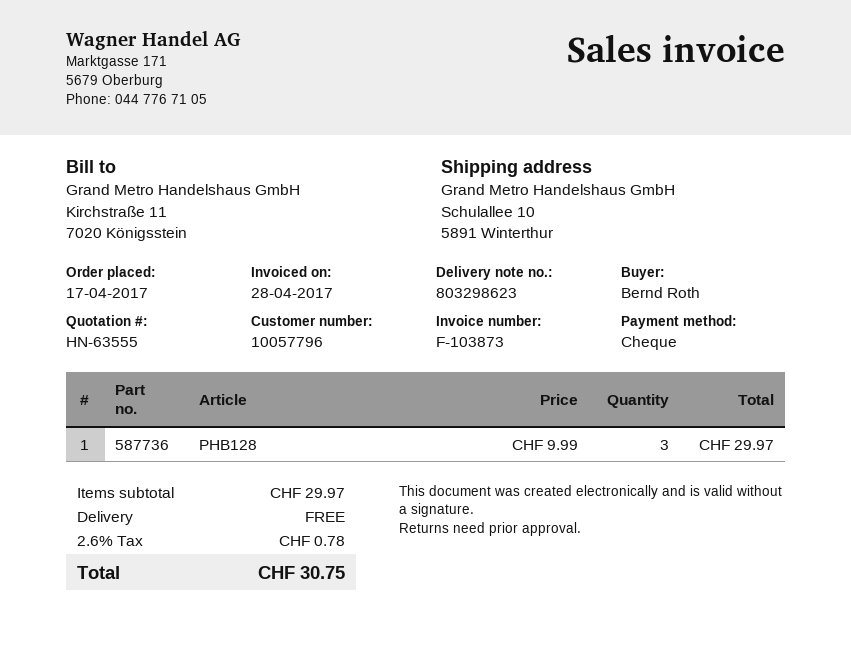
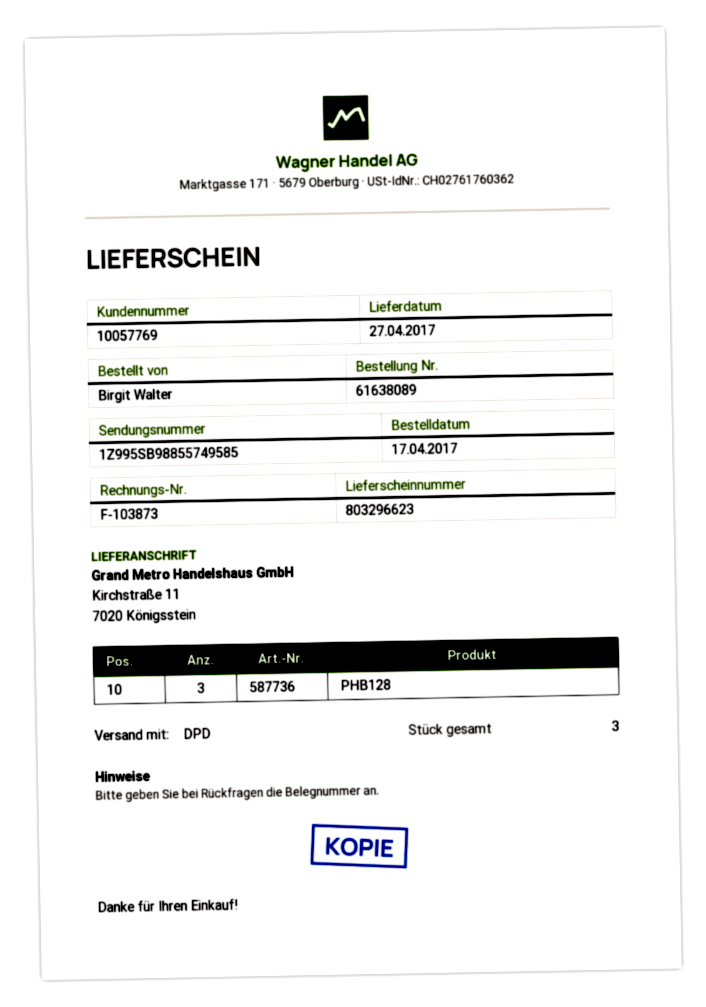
delivery note number: 803298623 -> 803296623
customer number: 10057796 -> 10057769
ordered by: Bernd Roth -> Birgit Walter
ship to: Schulallee 10, 5891 Winterthur -> Kirchstraße 11, 7020 Königsstein

